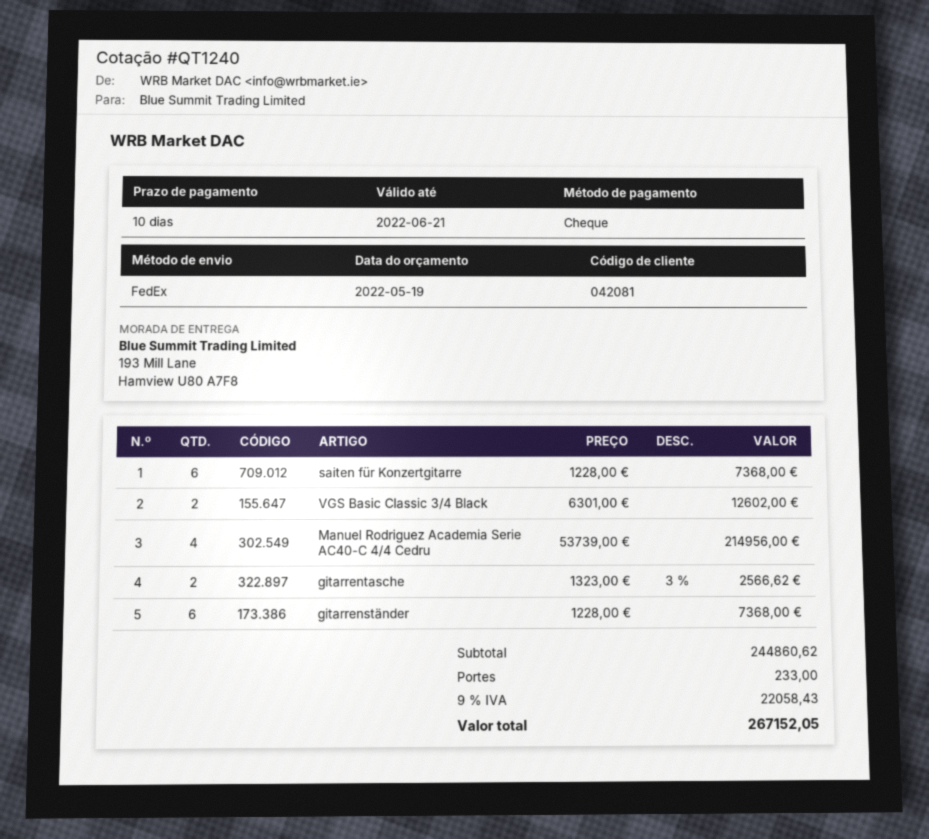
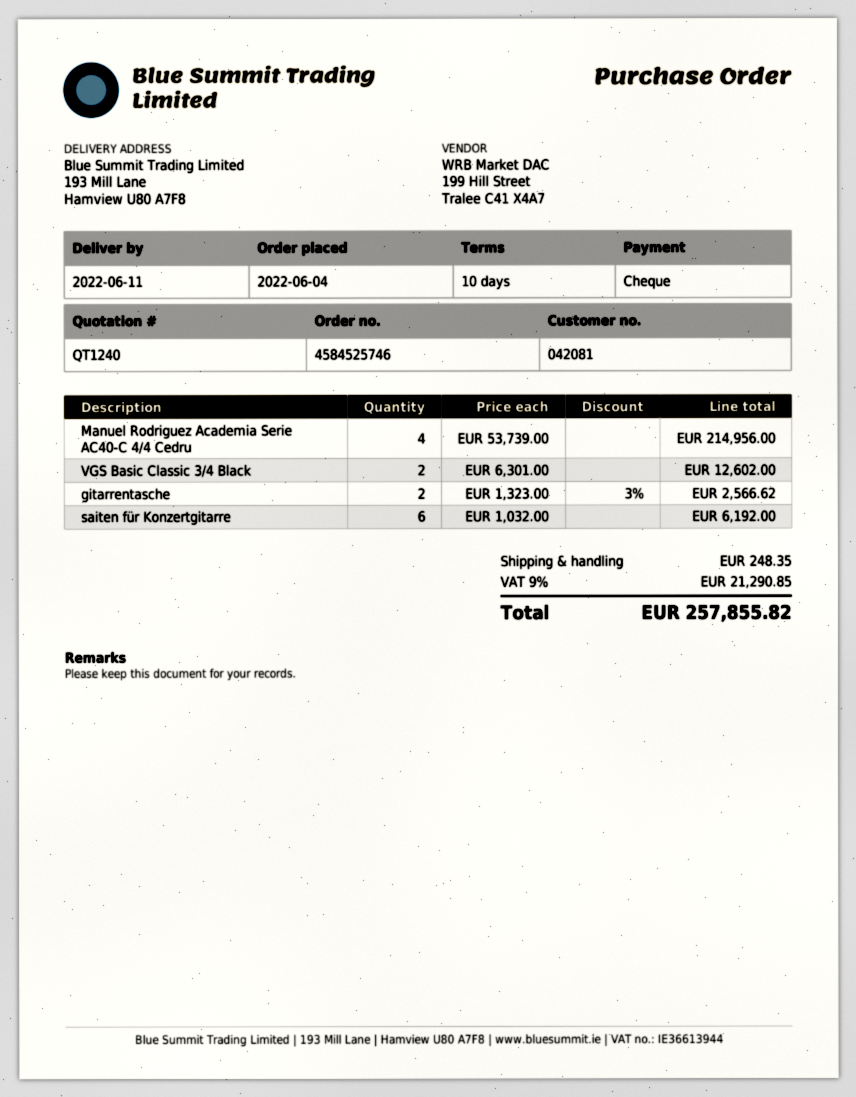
saiten für Konzertgitarre: 6 x 1228.00 = 7368.00 -> 6 x 1032.00 = 6192.00
gitarrenständer: 6 x 1228.00 = 7368.00 -> none
shipping: 233.00 -> 248.35
tax: 9% = 22058.43 -> 9% = 21290.85
total: 267152.05 -> 257855.82

